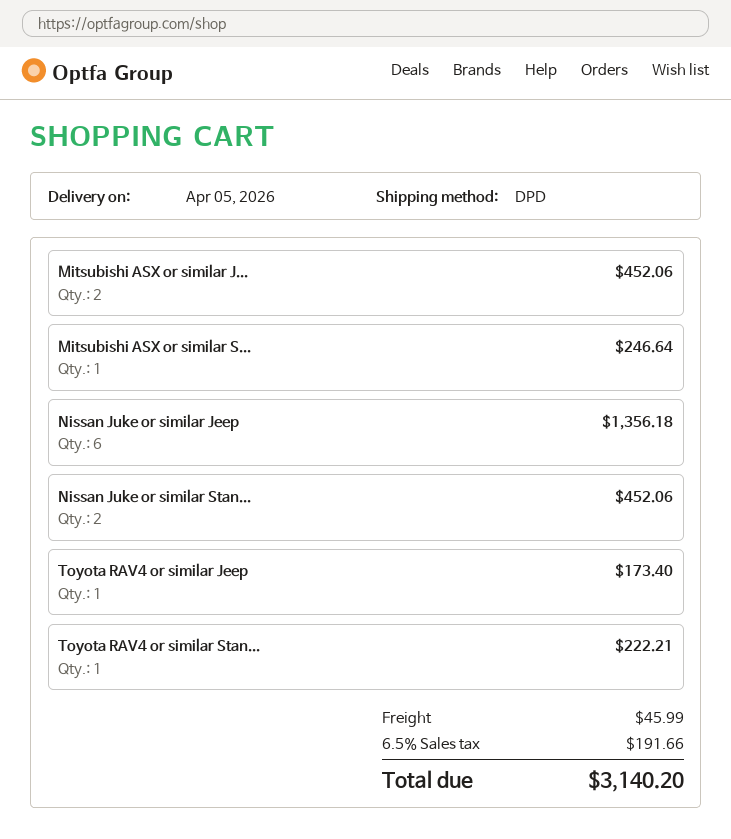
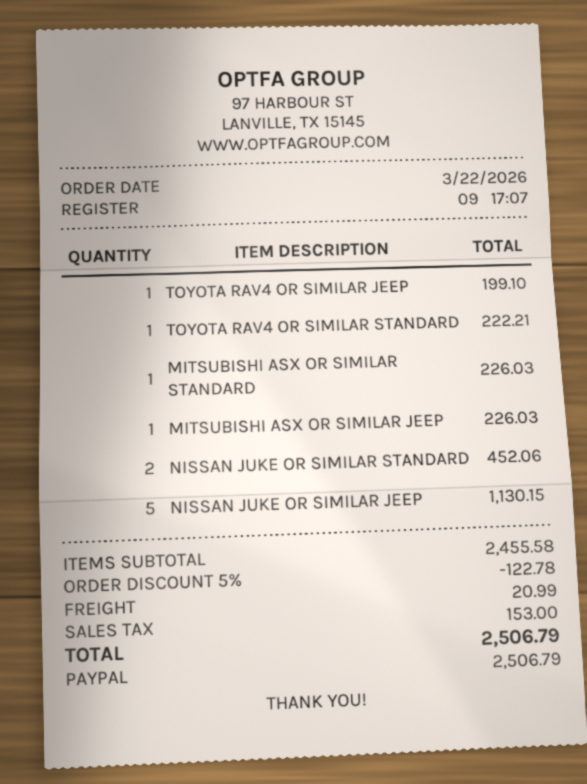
Mitsubishi ASX or similar J...: 2 for 452.06 -> 1 for 226.03
Mitsubishi ASX or similar S...: 1 for 246.64 -> 1 for 226.03
Nissan Juke or similar Jeep: 6 for 1356.18 -> 5 for 1130.15
Toyota RAV4 or similar Jeep: 1 for 173.40 -> 1 for 199.10
discount: none -> 5% = 122.78
shipping: 45.99 -> 20.99
tax: 191.66 -> 153.00
total: 3140.20 -> 2506.79

